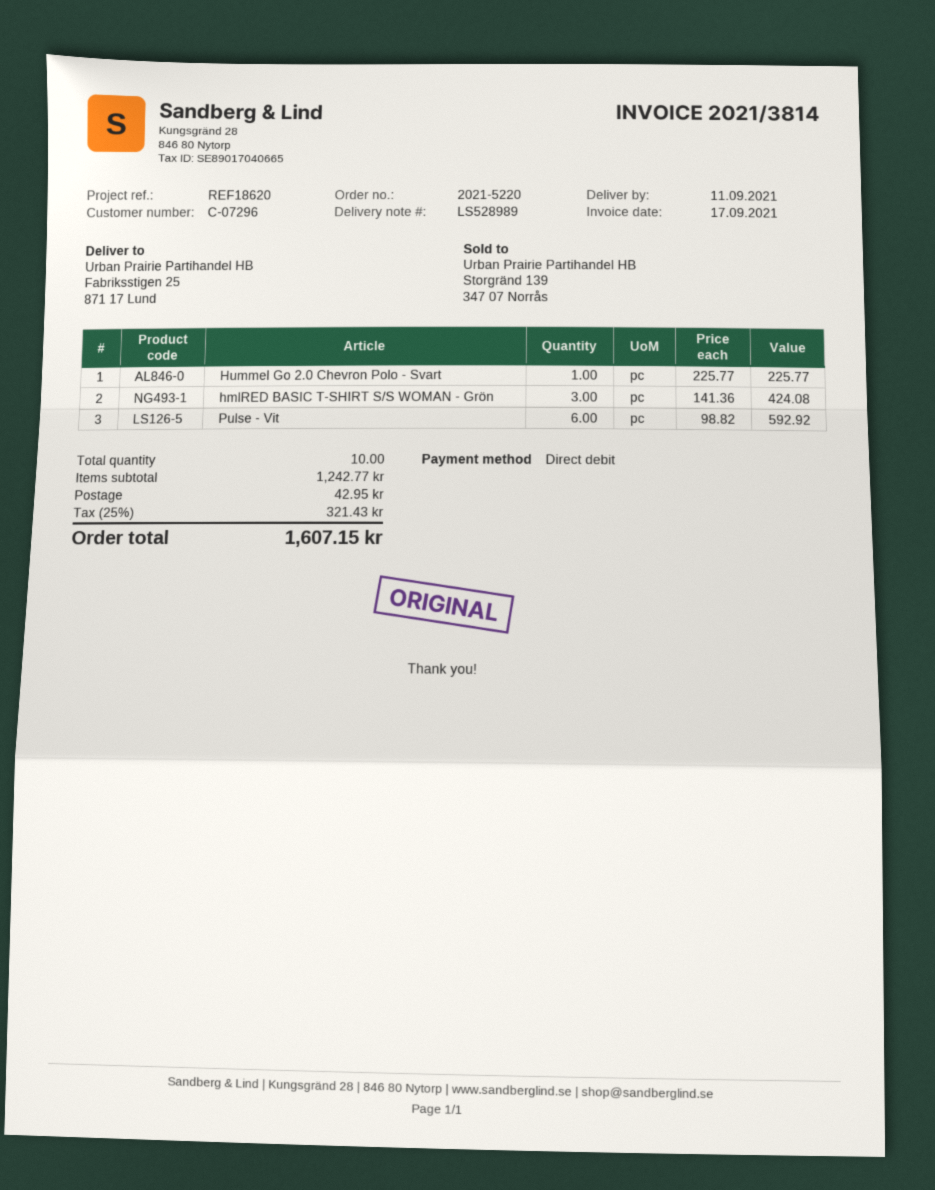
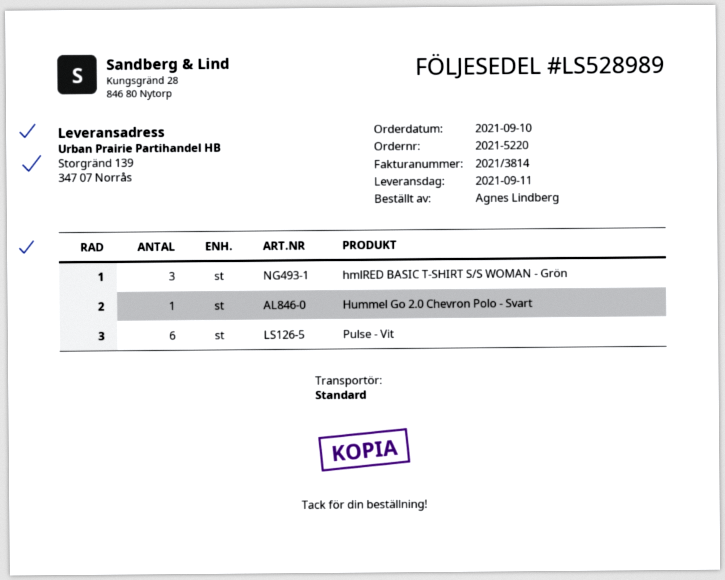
ship to: Fabriksstigen 25, 871 17 Lund -> Storgränd 139, 347 07 Norrås

